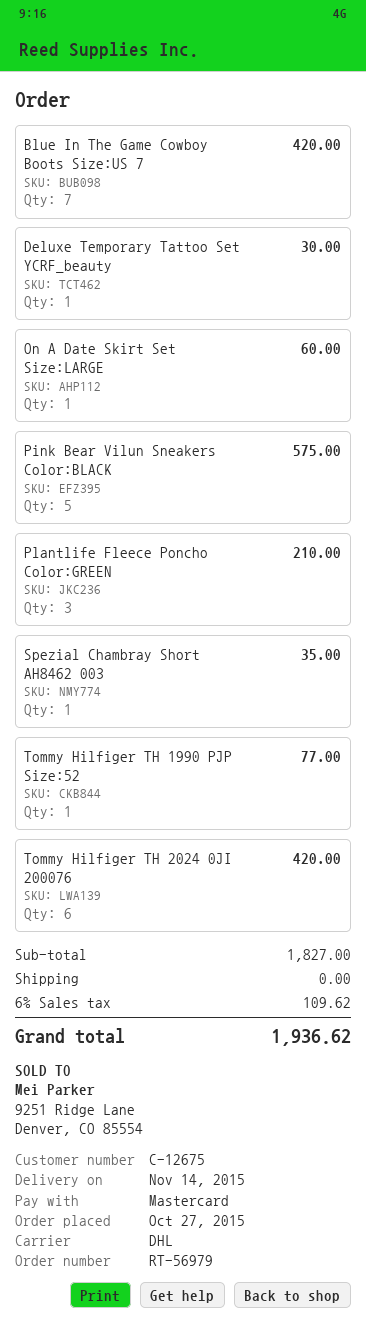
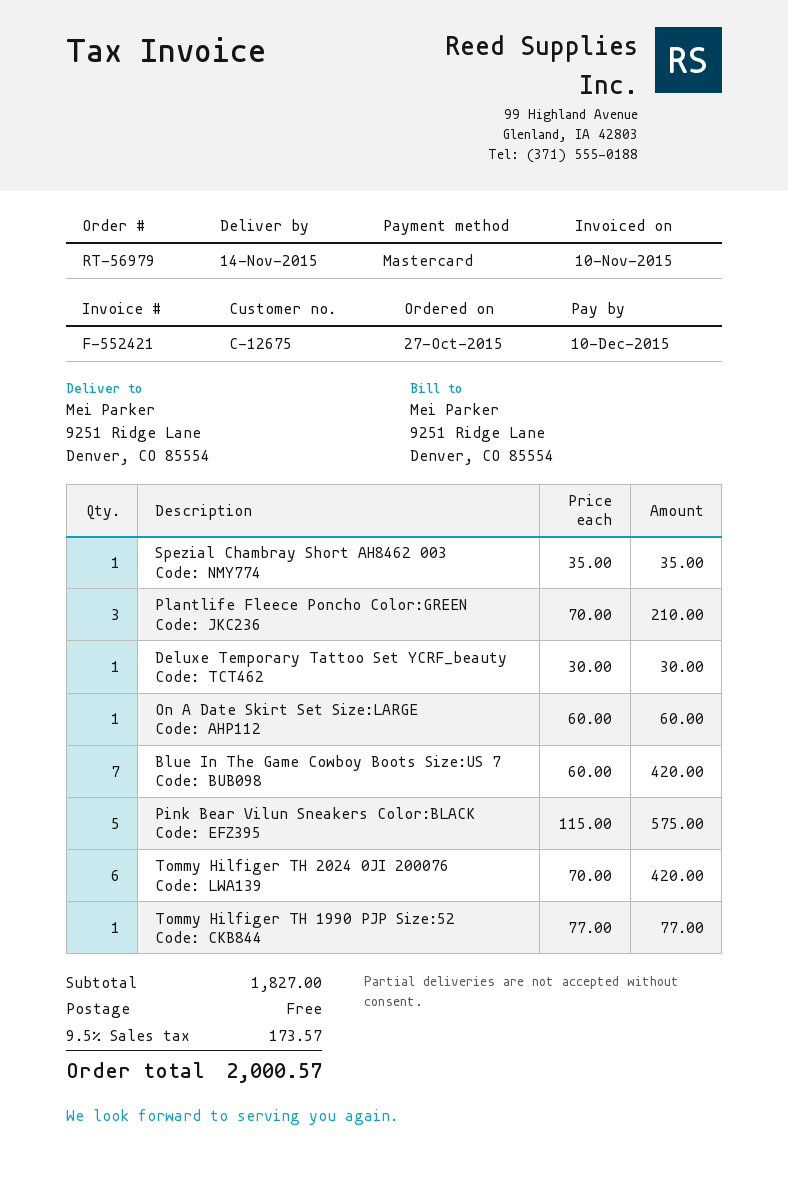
tax: 6% = 109.62 -> 9.5% = 173.57
total: 1936.62 -> 2000.57

